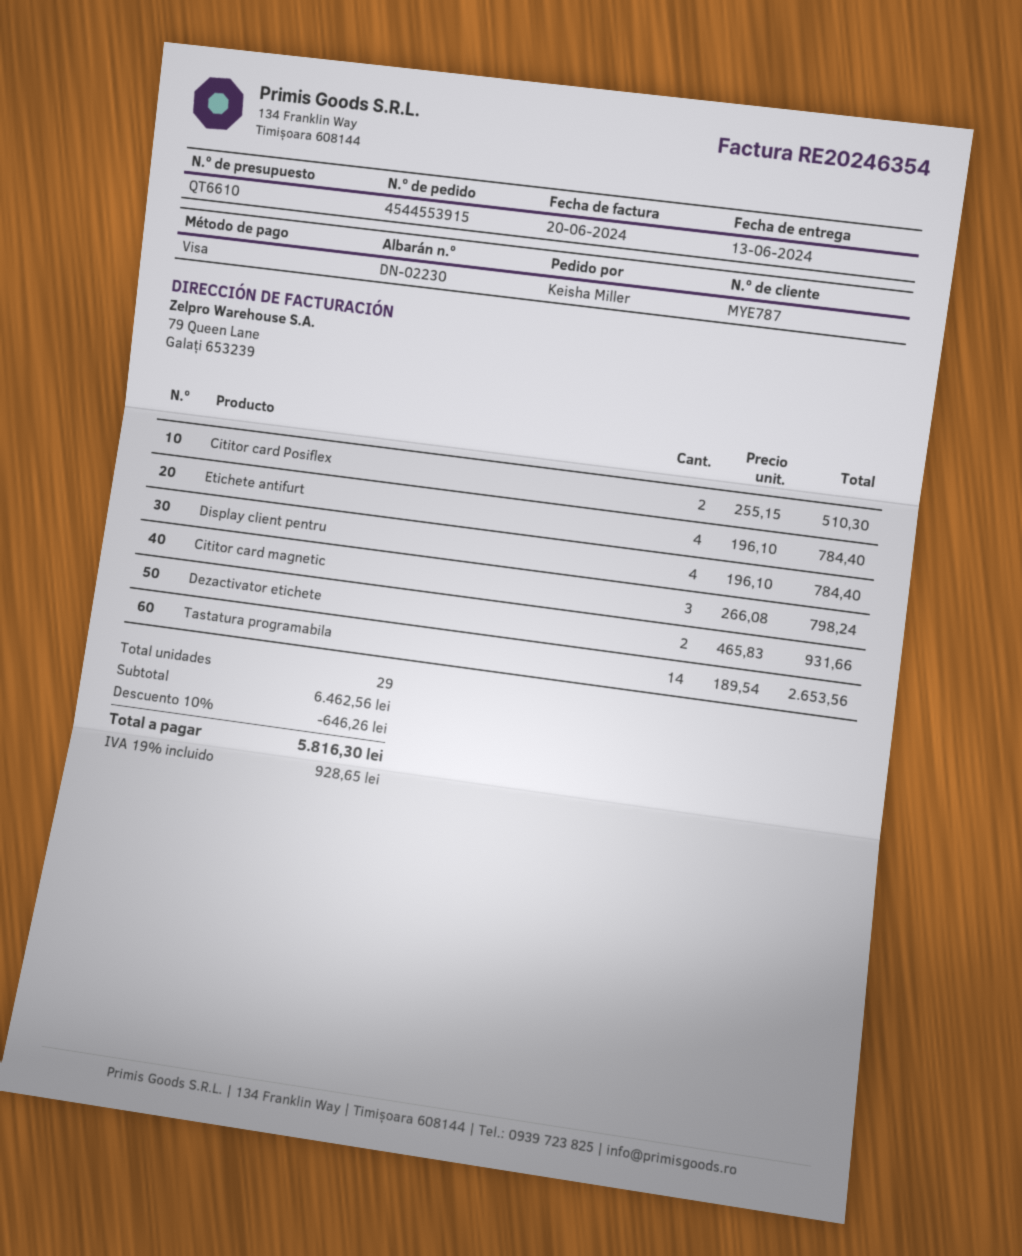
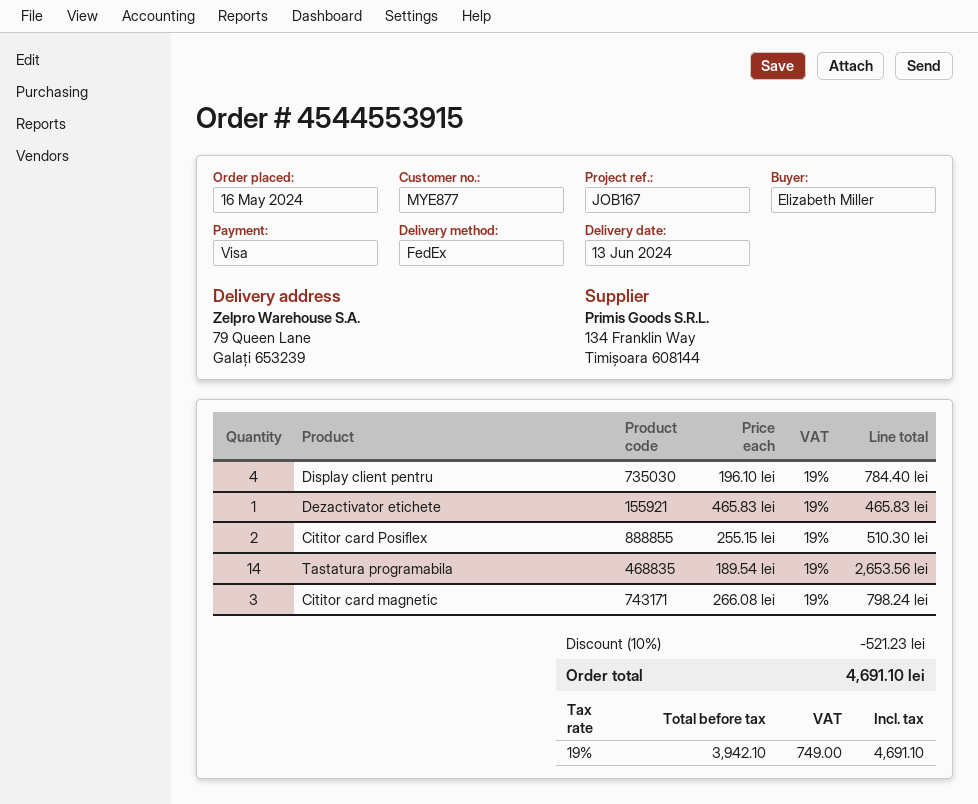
customer number: MYE787 -> MYE877
ordered by: Keisha Miller -> Elizabeth Miller
Etichete antifurt: 4 x 196.10 = 784.40 -> none
Dezactivator etichete: 2 x 465.83 = 931.66 -> 1 x 465.83 = 465.83
discount: 10% = 646.26 -> 10% = 521.23
tax: 19% = 928.65 -> 19% = 749.00
total: 5816.30 -> 4691.10

